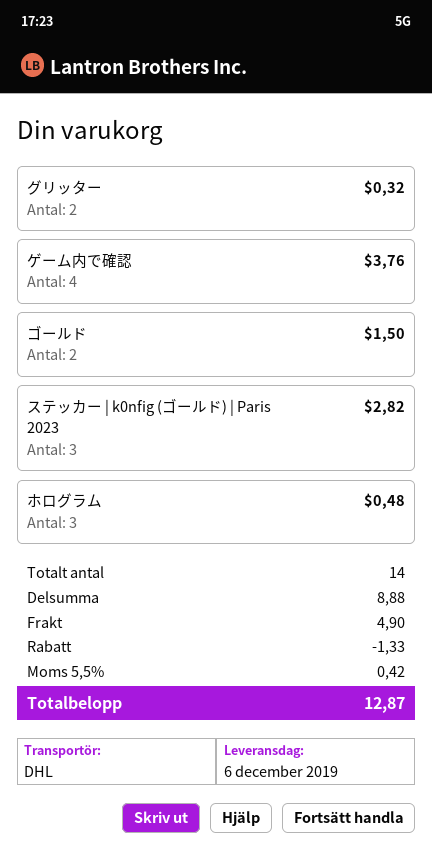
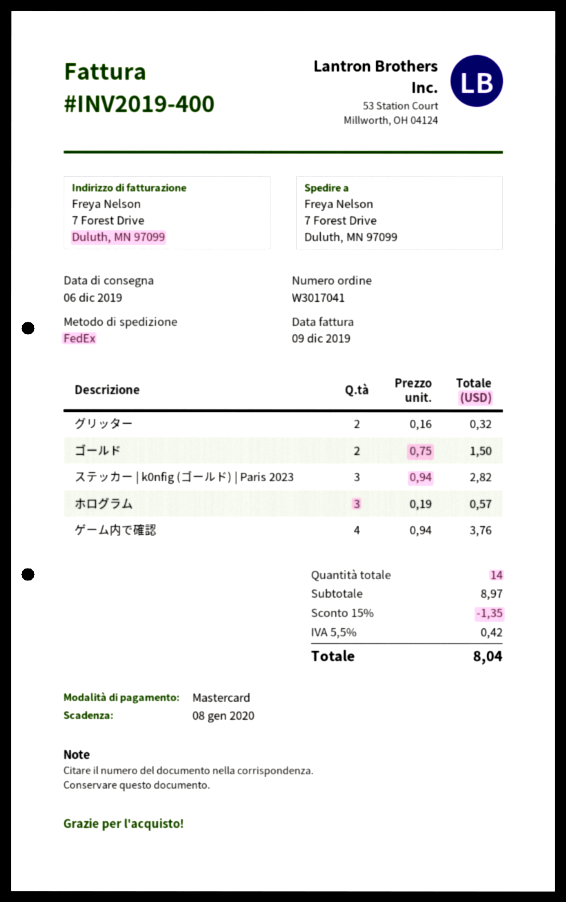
shipping method: DHL -> FedEx
ホログラム: 3 for 0.48 -> 3 for 0.57
subtotal: 8.88 -> 8.97
discount: 1.33 -> 1.35
shipping: 4.90 -> none
total: 12.87 -> 8.04

